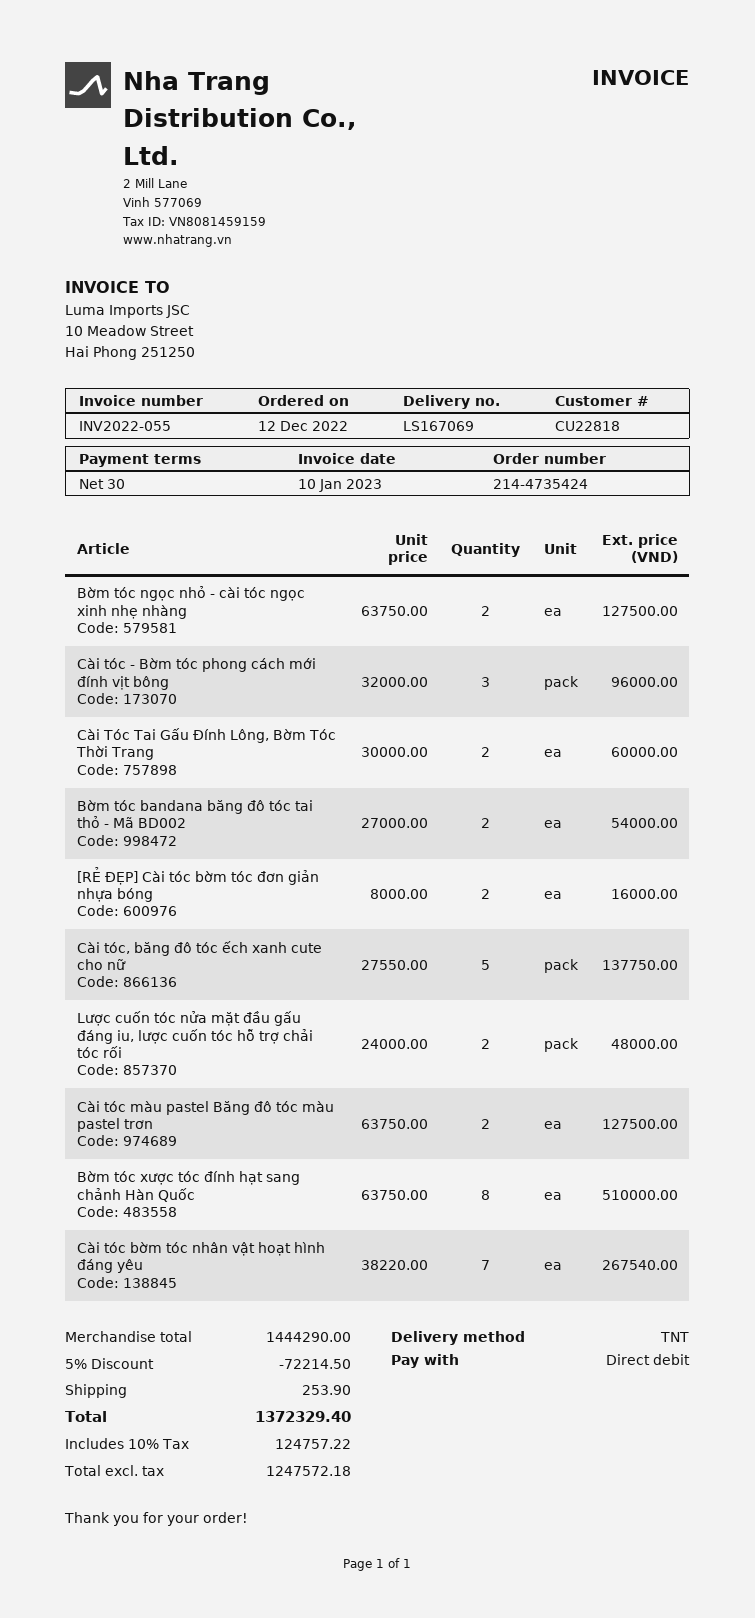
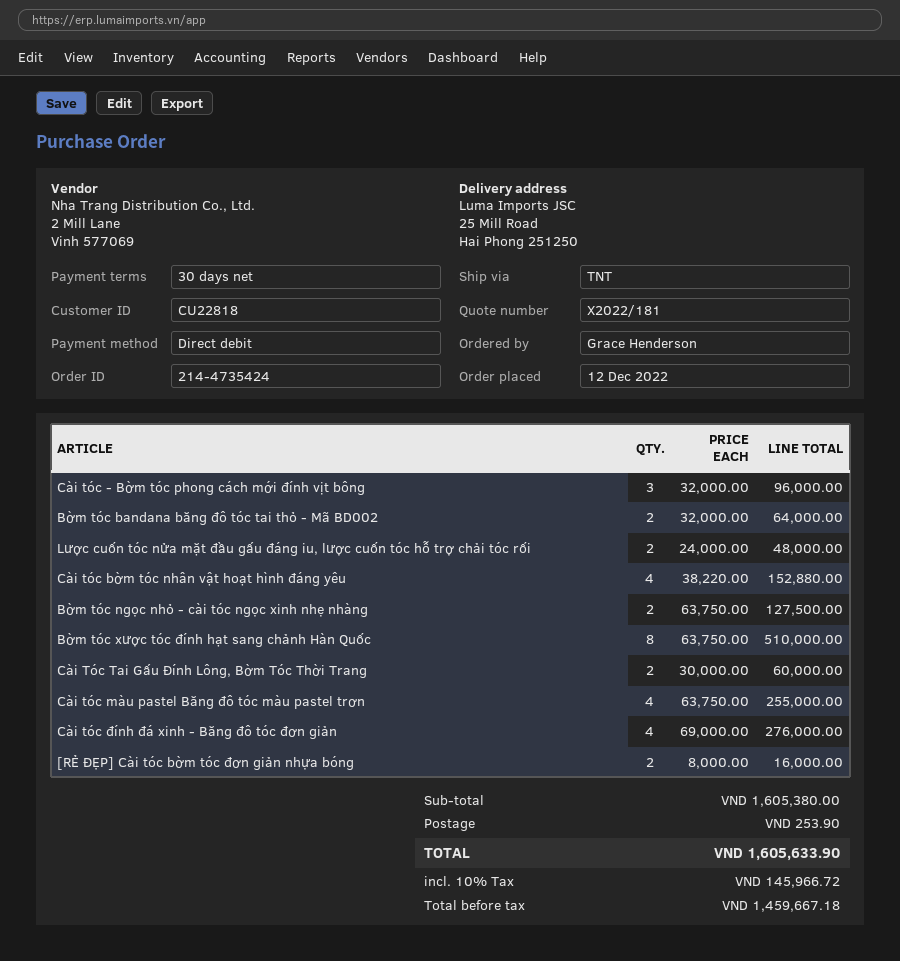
Bờm tóc bandana băng đô tóc tai thỏ - Mã BD002: 2 x 27000.00 = 54000.00 -> 2 x 32000.00 = 64000.00
Cài tóc, băng đô tóc ếch xanh cute cho nữ: 5 x 27550.00 = 137750.00 -> none
Cài tóc màu pastel Băng đô tóc màu pastel trơn: 2 x 63750.00 = 127500.00 -> 4 x 63750.00 = 255000.00
Cài tóc bờm tóc nhân vật hoạt hình đáng yêu: 7 x 38220.00 = 267540.00 -> 4 x 38220.00 = 152880.00
Cài tóc đính đá xinh - Băng đô tóc đơn giản: none -> 4 x 69000.00 = 276000.00
subtotal: 1444290.00 -> 1605380.00
discount: 5% = 72214.50 -> none
net: 1247572.18 -> 1459667.18
tax: 10% = 124757.22 -> 10% = 145966.72
total: 1372329.40 -> 1605633.90

